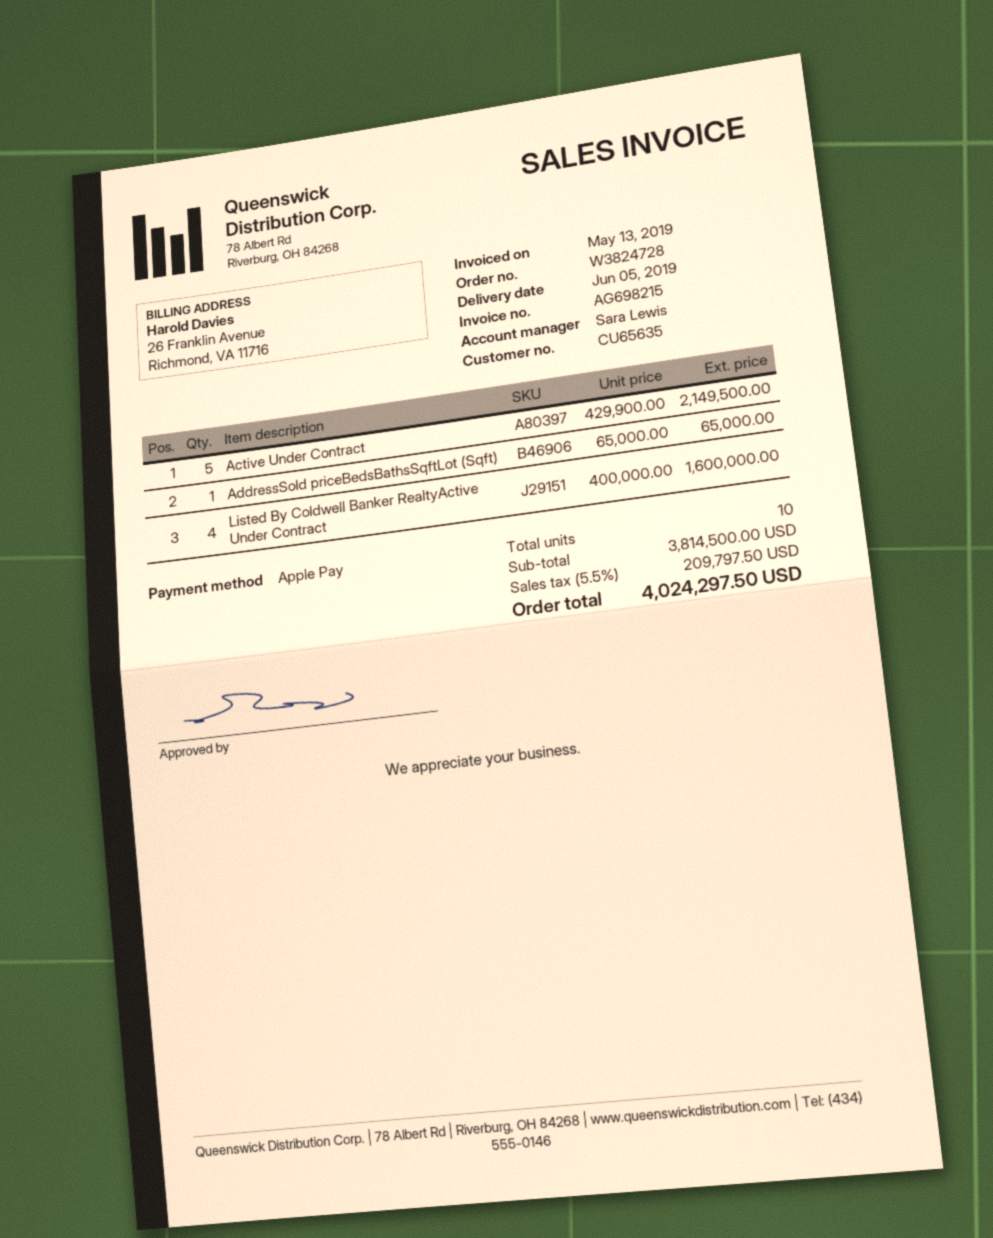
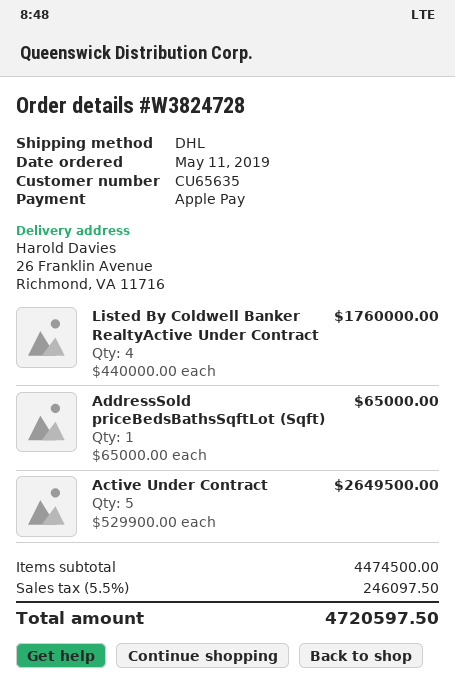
Active Under Contract: 5 x 429900.00 = 2149500.00 -> 5 x 529900.00 = 2649500.00
Listed By Coldwell Banker RealtyActive Under Contract: 4 x 400000.00 = 1600000.00 -> 4 x 440000.00 = 1760000.00
subtotal: 3814500.00 -> 4474500.00
tax: 5.5% = 209797.50 -> 5.5% = 246097.50
total: 4024297.50 -> 4720597.50

